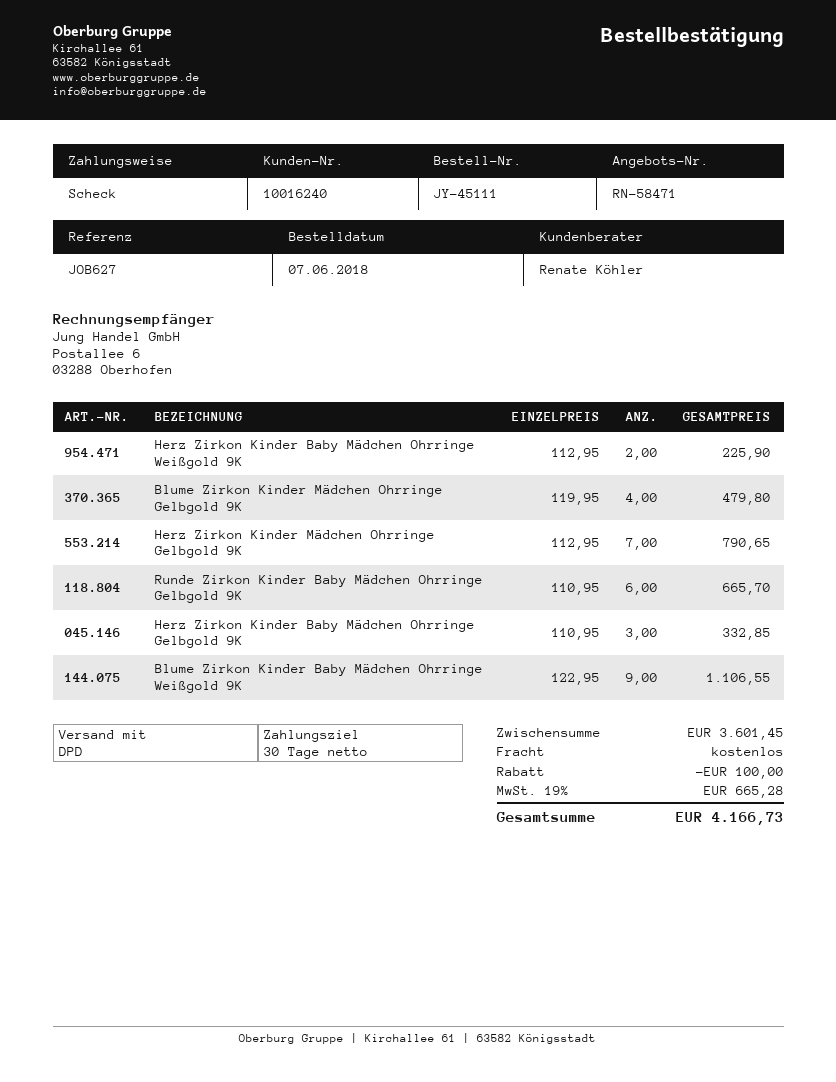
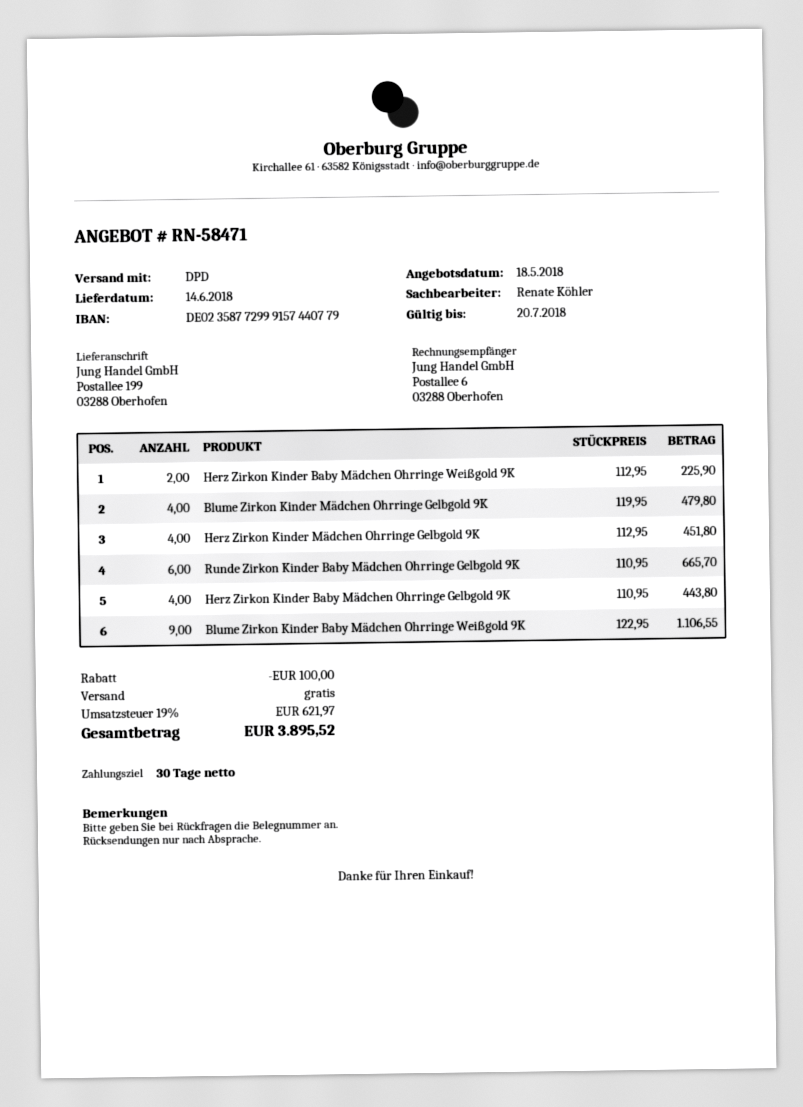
Herz Zirkon Kinder Mädchen Ohrringe Gelbgold 9K: 7 x 112.95 = 790.65 -> 4 x 112.95 = 451.80
Herz Zirkon Kinder Baby Mädchen Ohrringe Gelbgold 9K: 3 x 110.95 = 332.85 -> 4 x 110.95 = 443.80
tax: 19% = 665.28 -> 19% = 621.97
total: 4166.73 -> 3895.52

